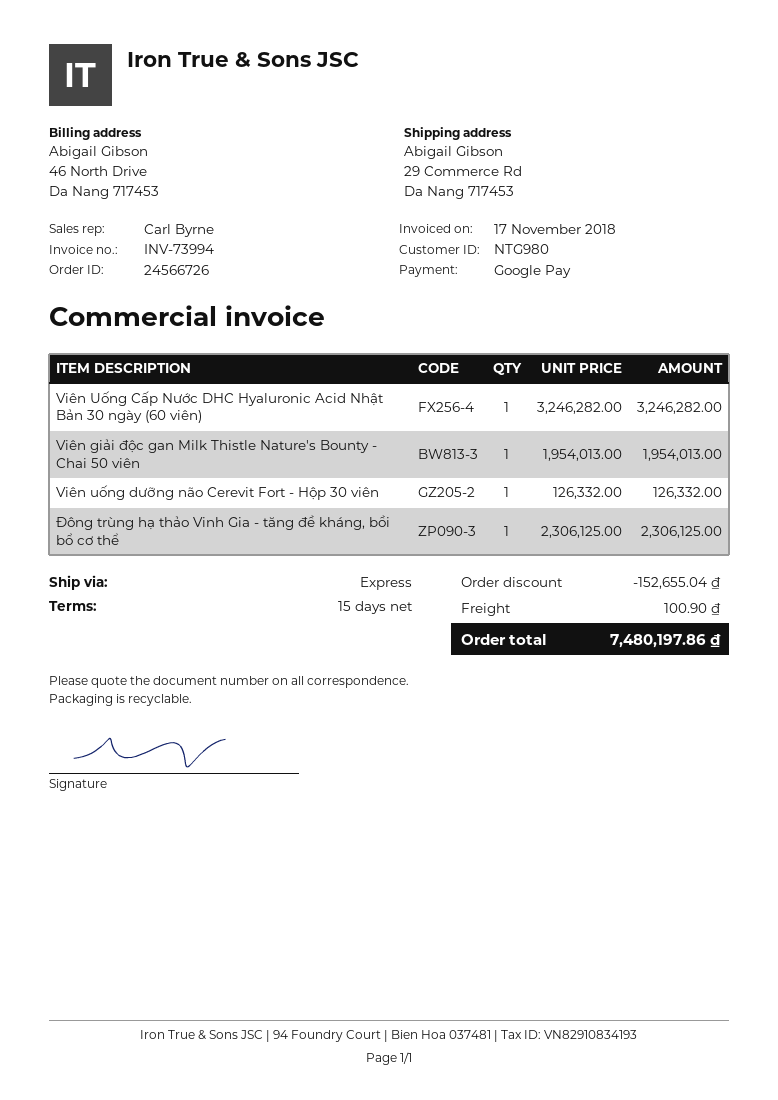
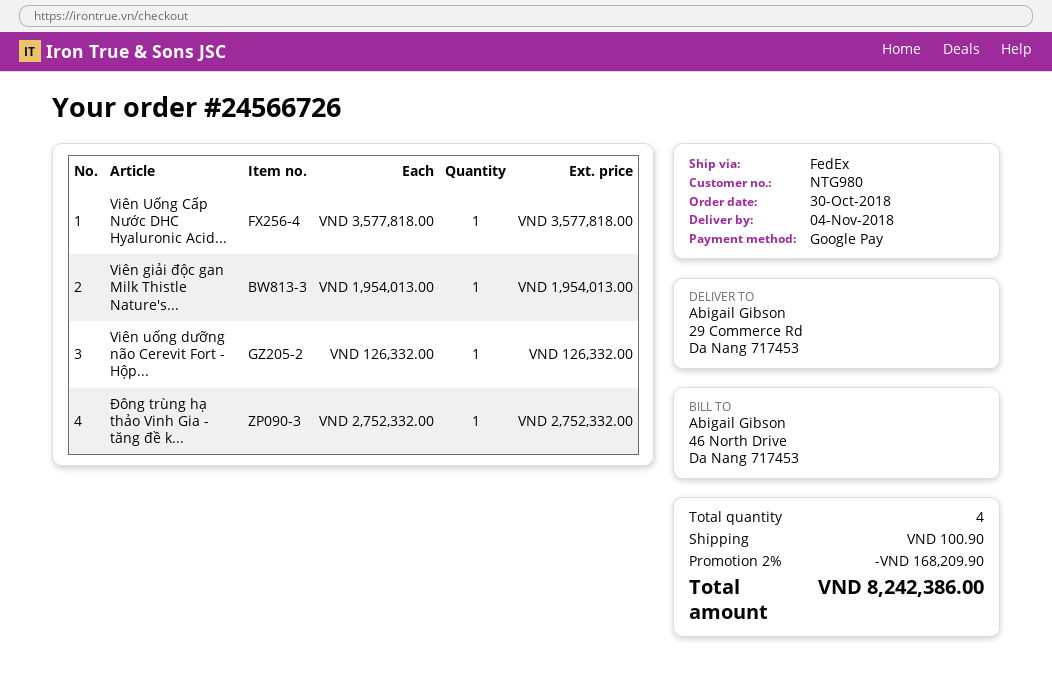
shipping method: express -> FedEx
Viên Uống Cấp Nước DHC Hyaluronic Acid Nhật Bản 30 ngày (60 viên): 1 x 3246282.00 = 3246282.00 -> 1 x 3577818.00 = 3577818.00
Đông trùng hạ thảo Vinh Gia - tăng đề kháng, bồi bổ cơ thể: 1 x 2306125.00 = 2306125.00 -> 1 x 2752332.00 = 2752332.00
discount: 152655.04 -> 168209.90
total: 7480197.86 -> 8242386.00

